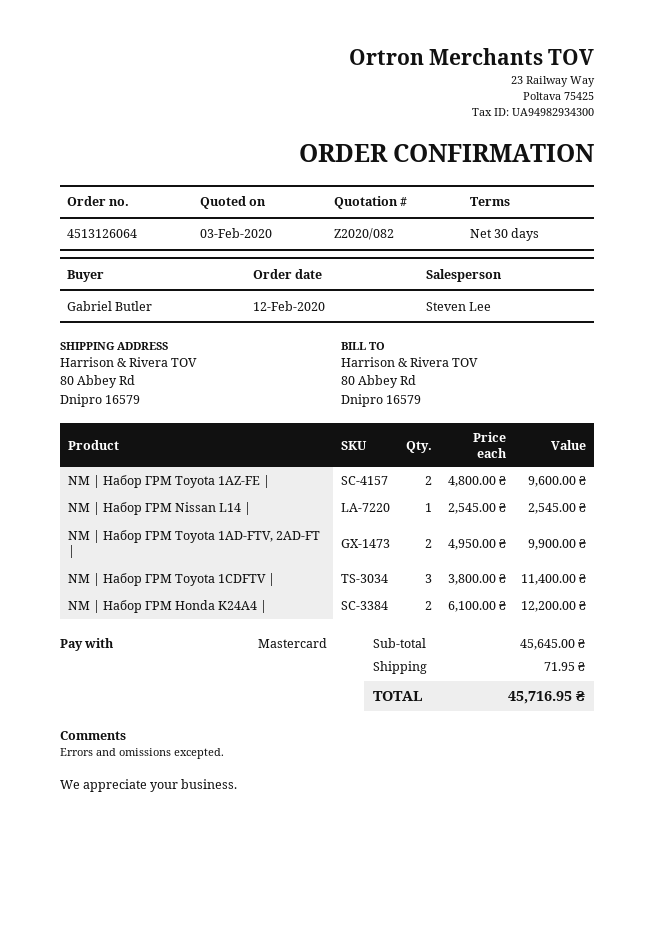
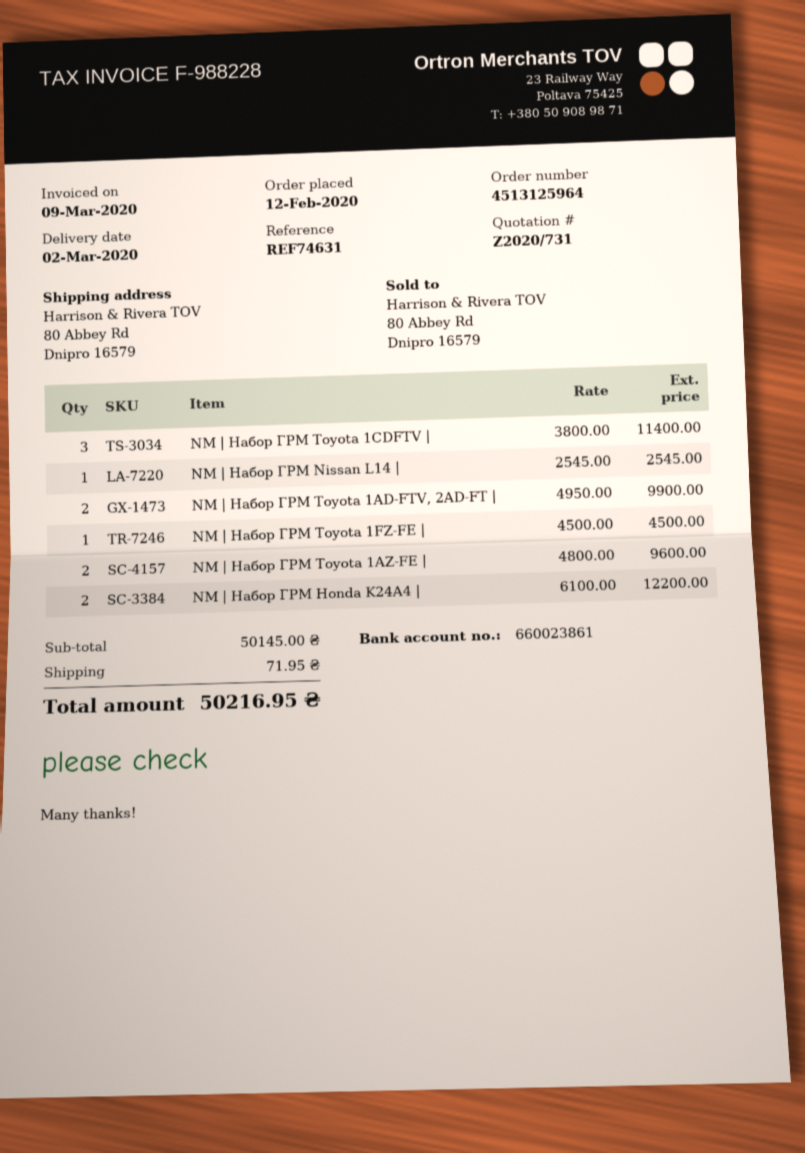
quote number: Z2020/082 -> Z2020/731
order number: 4513126064 -> 4513125964
NM | Набор ГРМ Toyota 1FZ-FE |: none -> 1 x 4500.00 = 4500.00
subtotal: 45645.00 -> 50145.00
total: 45716.95 -> 50216.95

